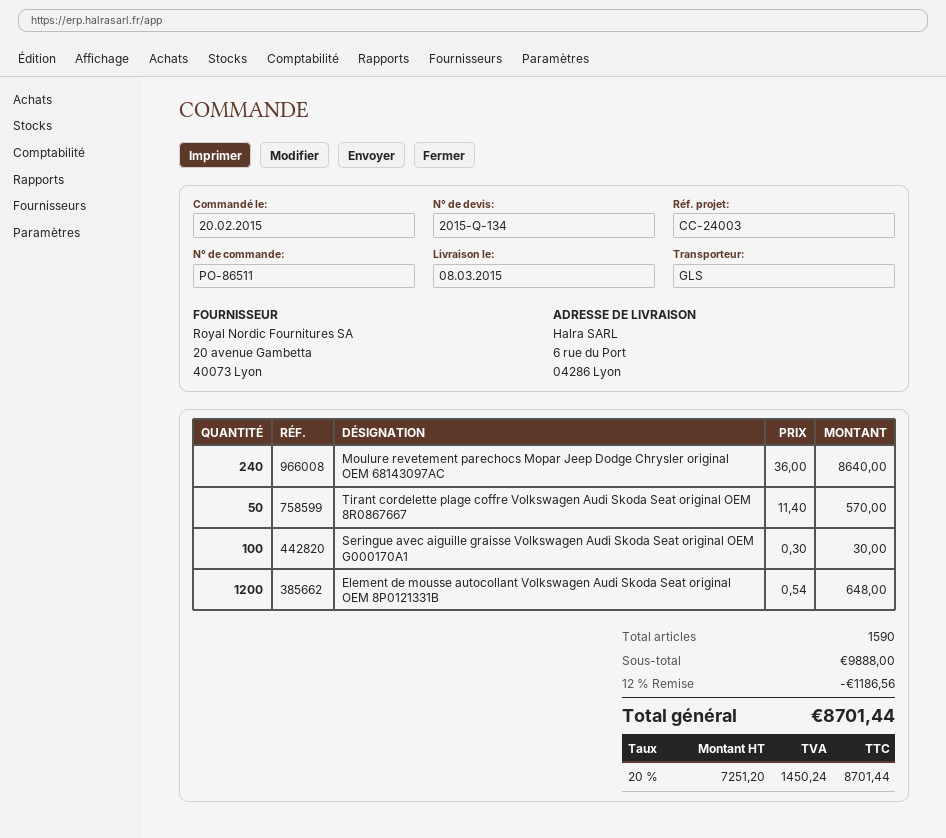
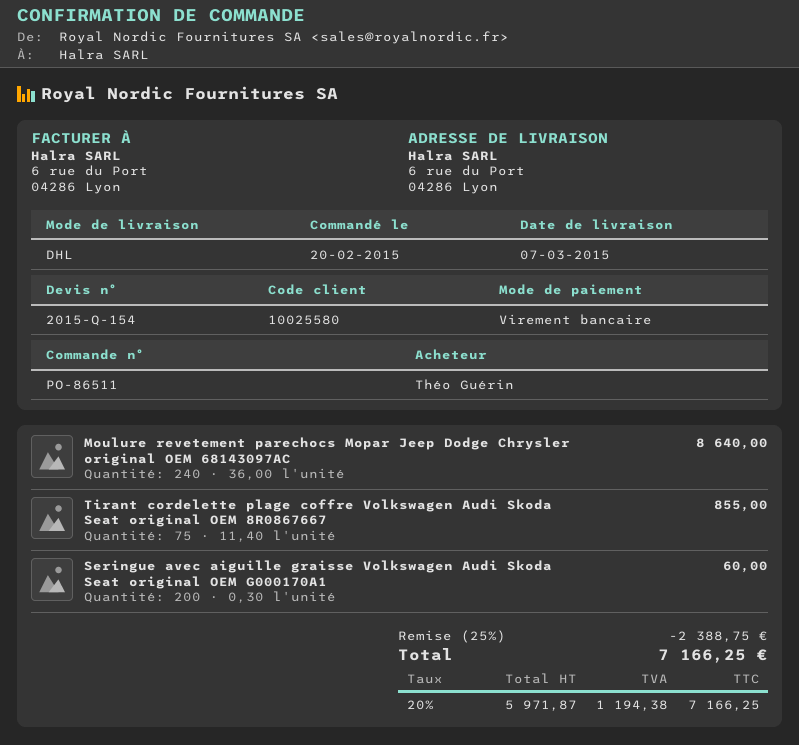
quote number: 2015-Q-134 -> 2015-Q-154
delivery date: 2015-03-08 -> 2015-03-07
shipping method: GLS -> DHL
Tirant cordelette plage coffre Volkswagen Audi Skoda Seat original OEM 8R0867667: 50 x 11.40 = 570.00 -> 75 x 11.40 = 855.00
Seringue avec aiguille graisse Volkswagen Audi Skoda Seat original OEM G000170A1: 100 x 0.30 = 30.00 -> 200 x 0.30 = 60.00
Element de mousse autocollant Volkswagen Audi Skoda Seat original OEM 8P0121331B: 1200 x 0.54 = 648.00 -> none
discount: 12% = 1186.56 -> 25% = 2388.75
net: 7251.20 -> 5971.87
tax: 20% = 1450.24 -> 20% = 1194.38
total: 8701.44 -> 7166.25

